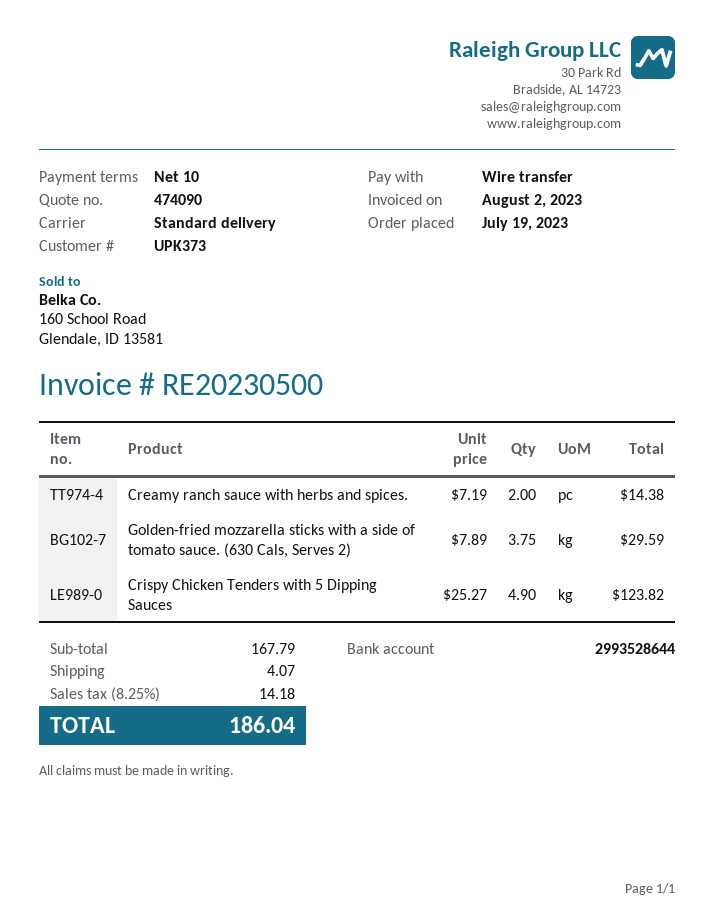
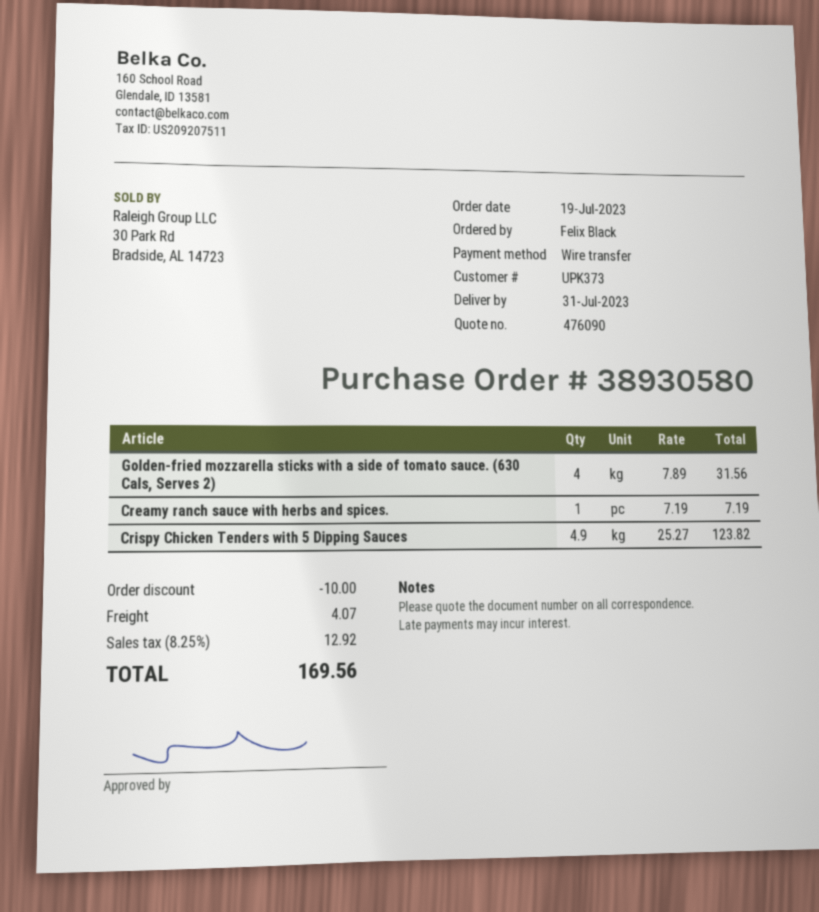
quote number: 474090 -> 476090
Creamy ranch sauce with herbs and spices.: 2 x 7.19 = 14.38 -> 1 x 7.19 = 7.19
Golden-fried mozzarella sticks with a side of tomato sauce. (630 Cals, Serves 2): 3.75 x 7.89 = 29.59 -> 4 x 7.89 = 31.56
discount: none -> 10.00
tax: 8.25% = 14.18 -> 8.25% = 12.92
total: 186.04 -> 169.56

